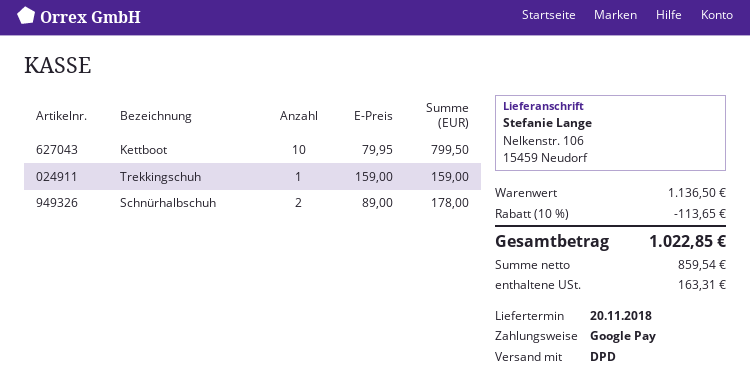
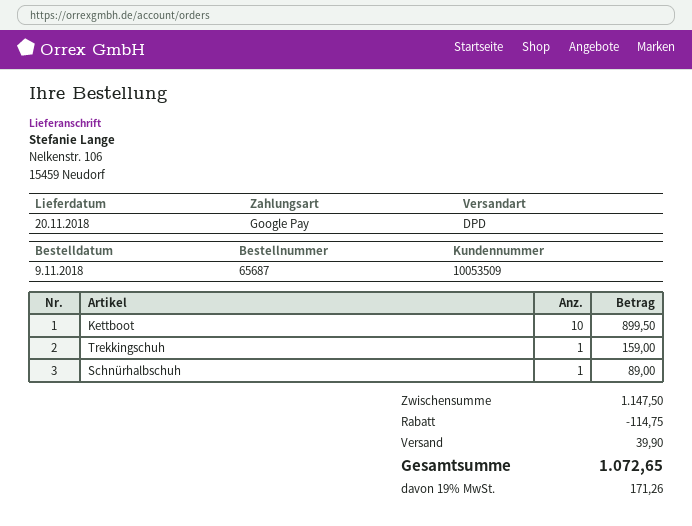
Kettboot: 10 for 799.50 -> 10 for 899.50
Schnürhalbschuh: 2 for 178.00 -> 1 for 89.00
subtotal: 1136.50 -> 1147.50
discount: 113.65 -> 114.75
shipping: none -> 39.90
tax: 163.31 -> 171.26
total: 1022.85 -> 1072.65

